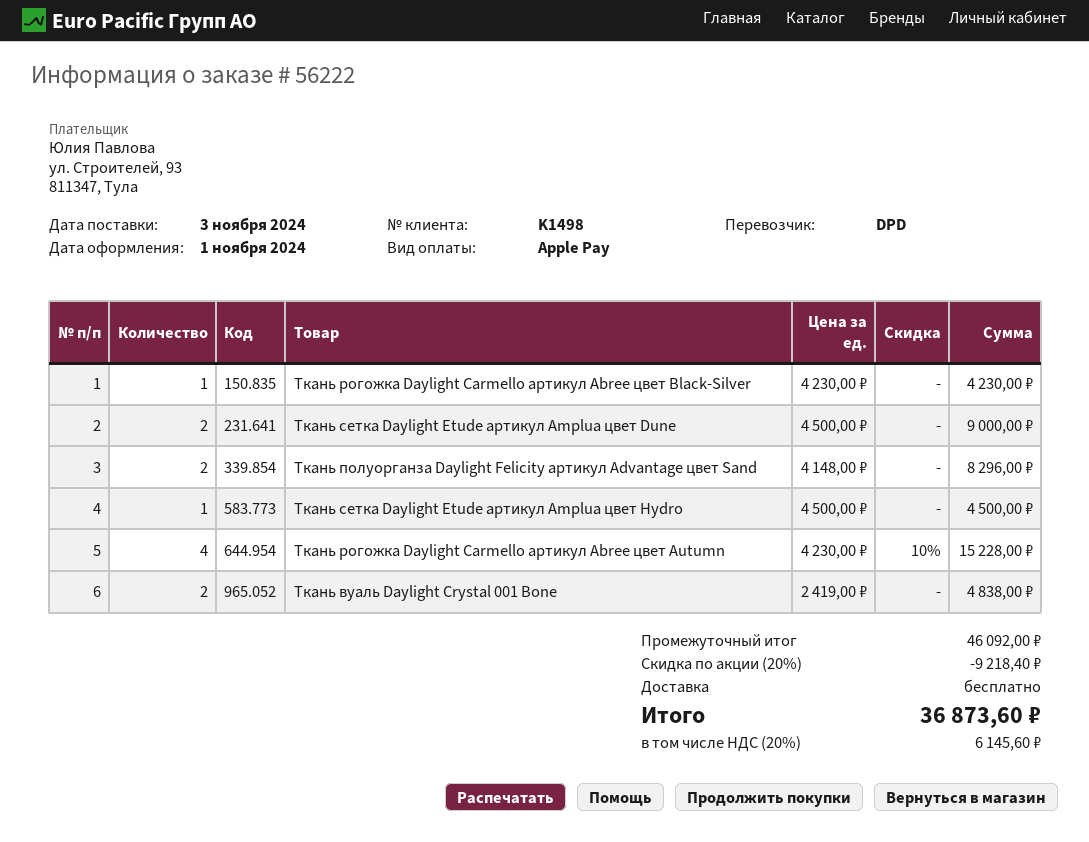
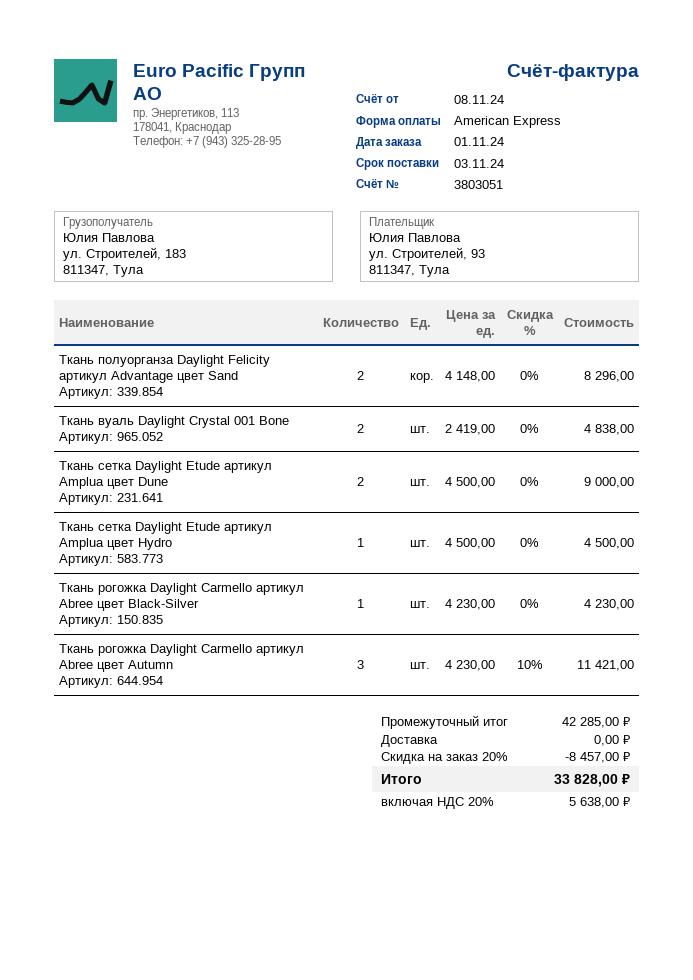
payment method: Apple Pay -> American Express
Ткань рогожка Daylight Carmello артикул Abree цвет Autumn: 4 x 4230.00 - 10% = 15228.00 -> 3 x 4230.00 - 10% = 11421.00
subtotal: 46092.00 -> 42285.00
discount: 20% = 9218.40 -> 20% = 8457.00
tax: 20% = 6145.60 -> 20% = 5638.00
total: 36873.60 -> 33828.00

